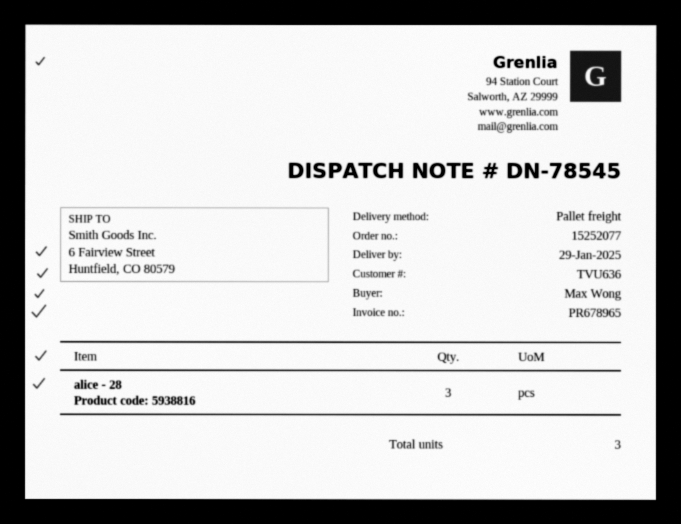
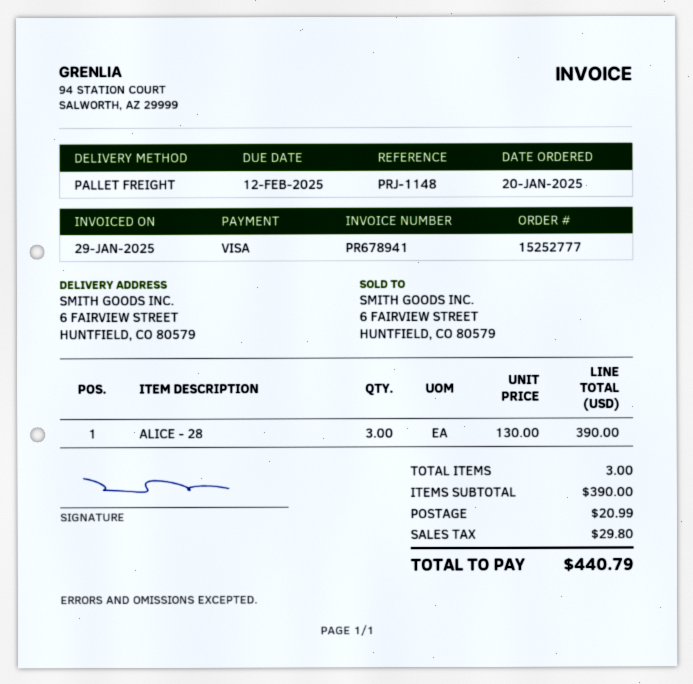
order number: 15252077 -> 15252777
invoice number: PR678965 -> PR678941

